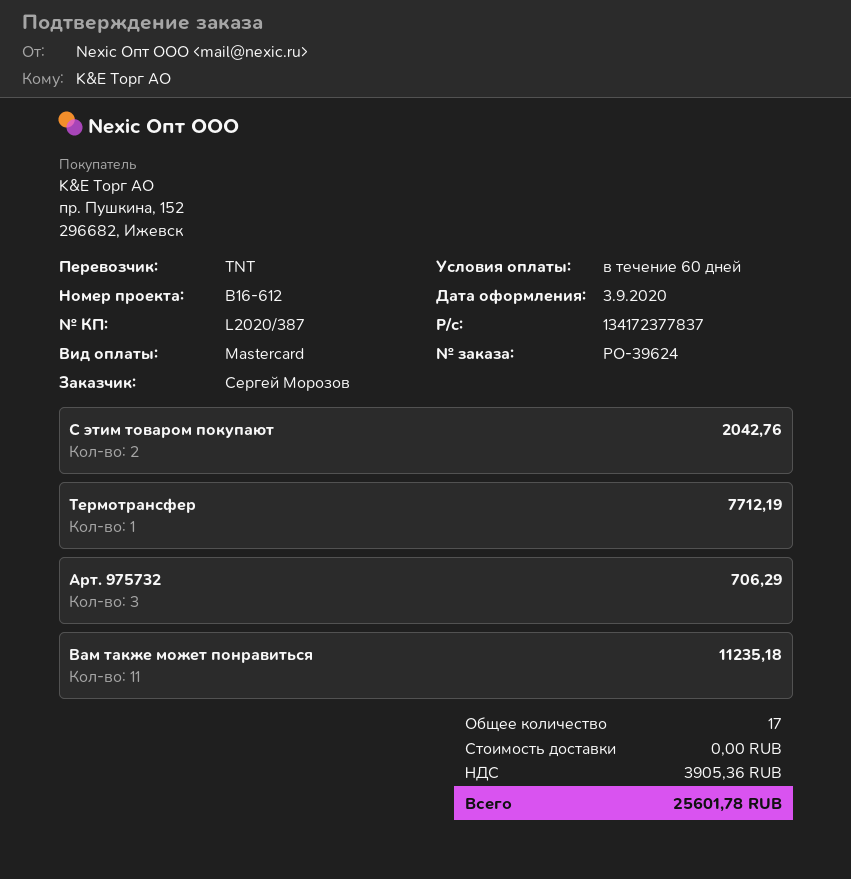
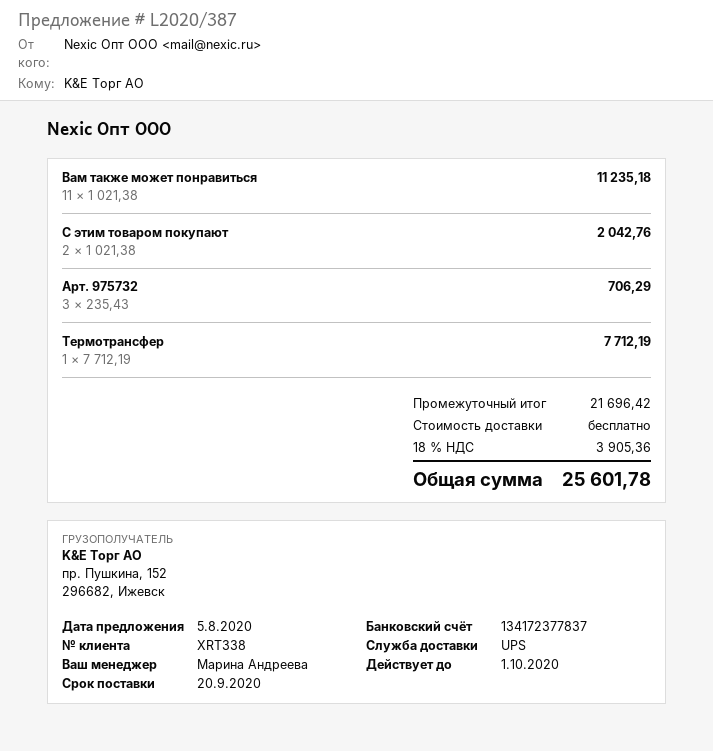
shipping method: TNT -> UPS

